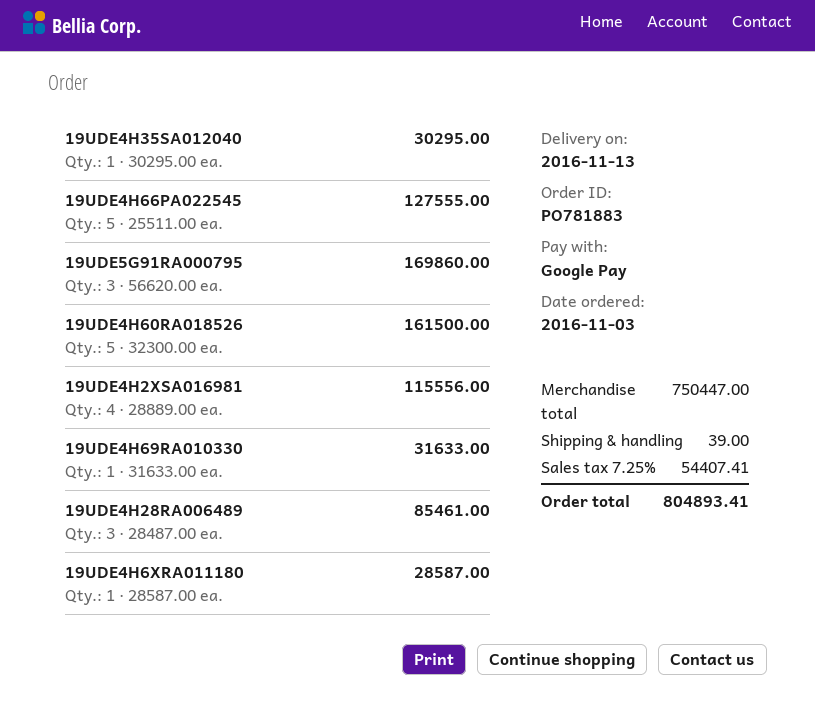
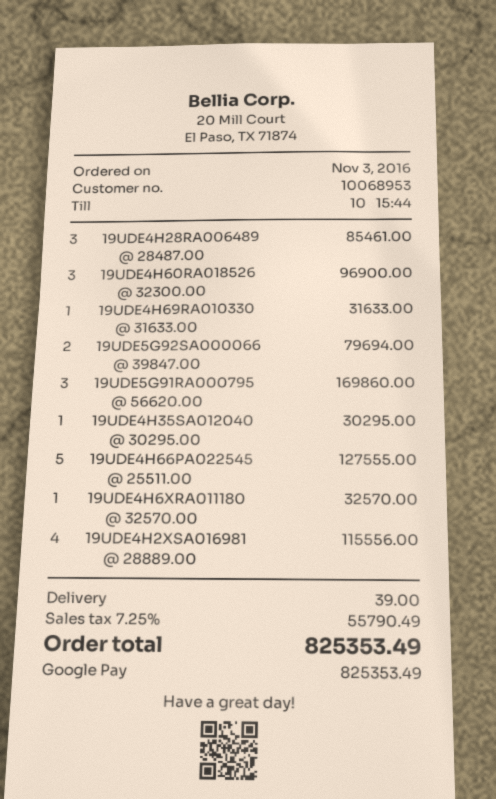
19UDE4H60RA018526: 5 x 32300.00 = 161500.00 -> 3 x 32300.00 = 96900.00
19UDE4H6XRA011180: 1 x 28587.00 = 28587.00 -> 1 x 32570.00 = 32570.00
19UDE5G92SA000066: none -> 2 x 39847.00 = 79694.00
tax: 7.25% = 54407.41 -> 7.25% = 55790.49
total: 804893.41 -> 825353.49

